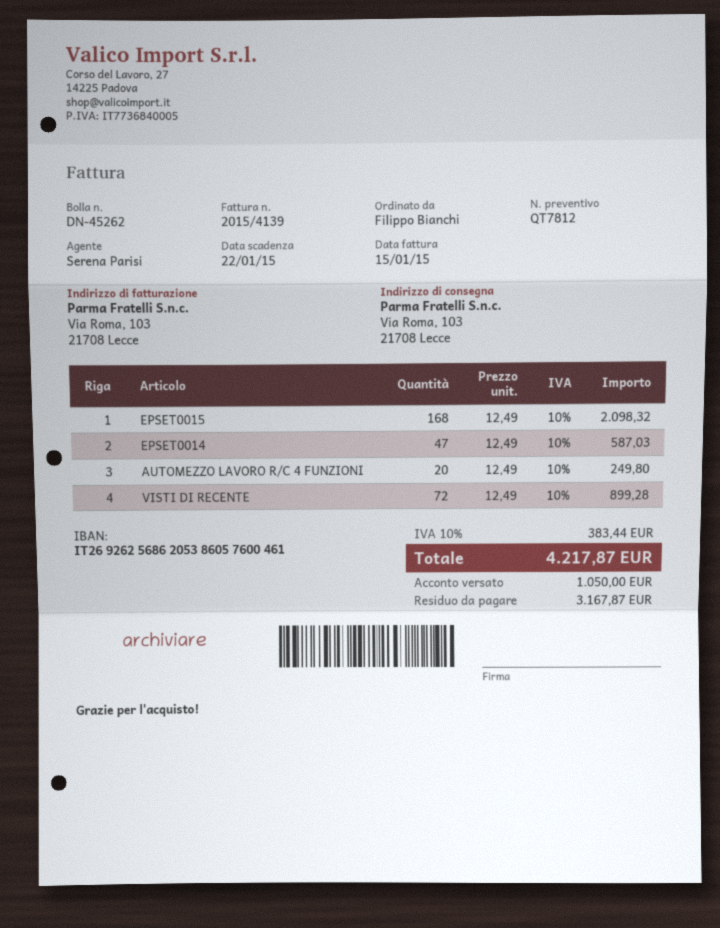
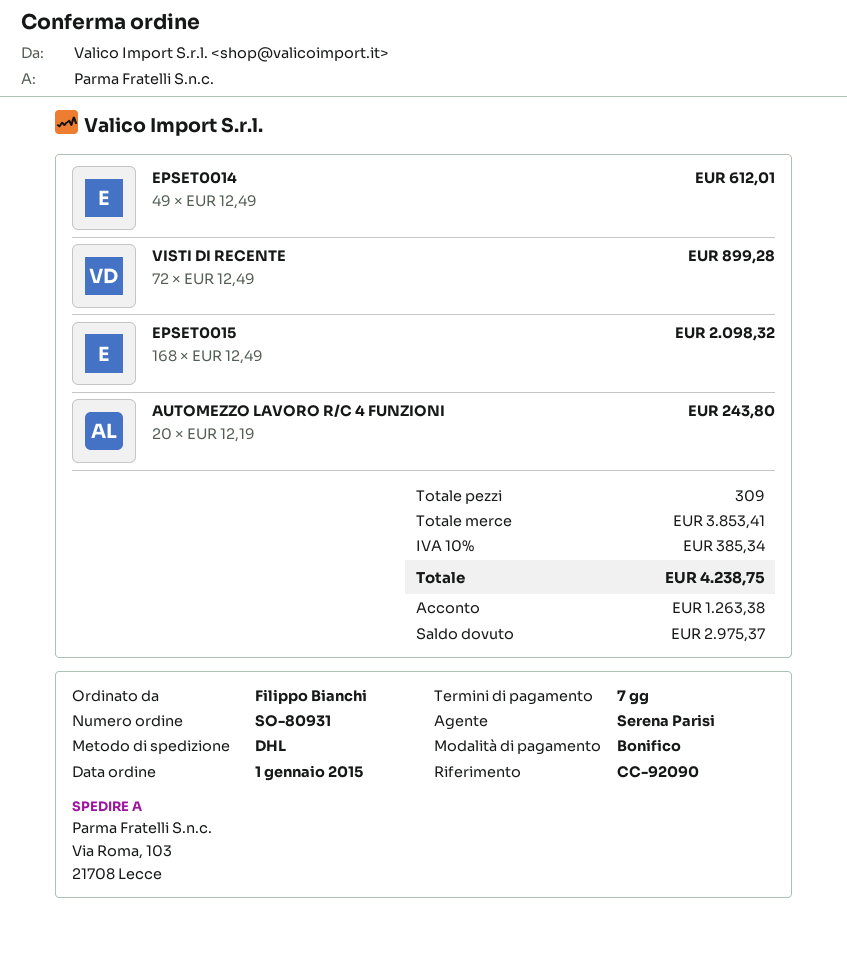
EPSET0014: 47 x 12.49 = 587.03 -> 49 x 12.49 = 612.01
AUTOMEZZO LAVORO R/C 4 FUNZIONI: 20 x 12.49 = 249.80 -> 20 x 12.19 = 243.80
tax: 10% = 383.44 -> 10% = 385.34
total: 4217.87 -> 4238.75
deposit: 1050.00 -> 1263.38
balance: 3167.87 -> 2975.37

